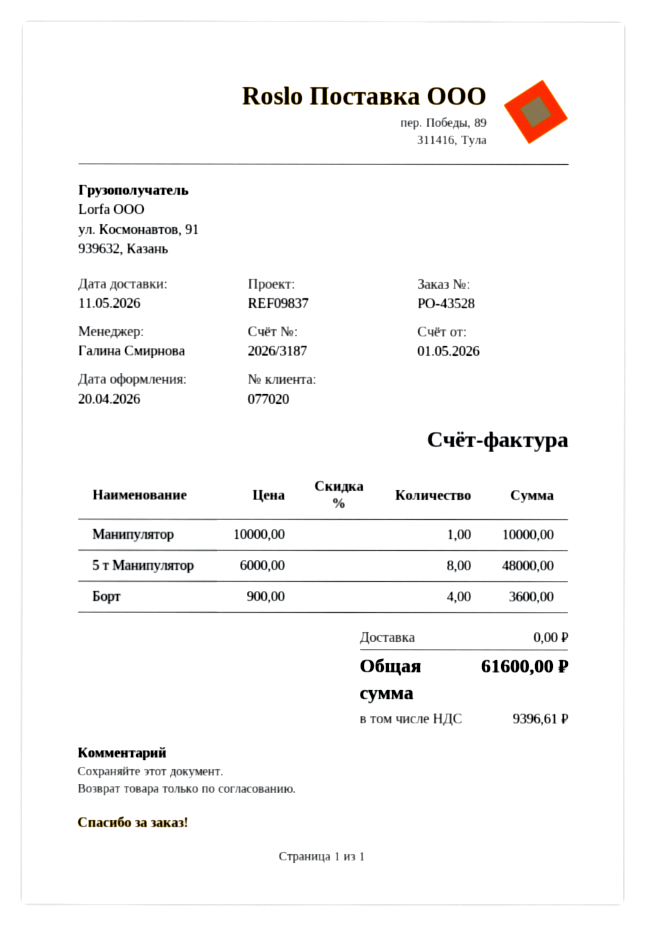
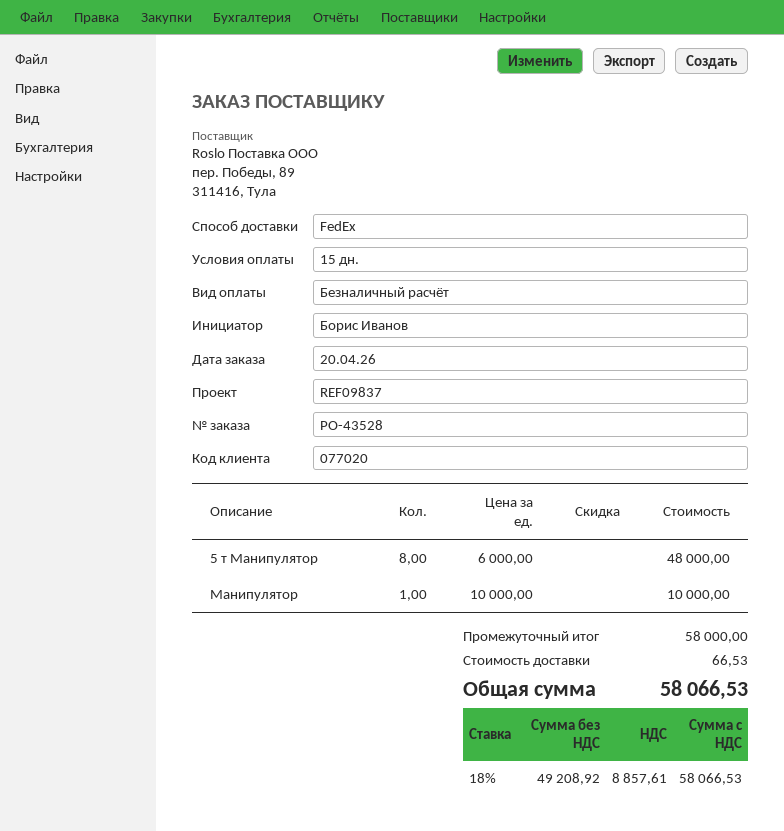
Борт: 4 x 900.00 = 3600.00 -> none
shipping: 0.00 -> 66.53
tax: 9396.61 -> 8857.61
total: 61600.00 -> 58066.53

